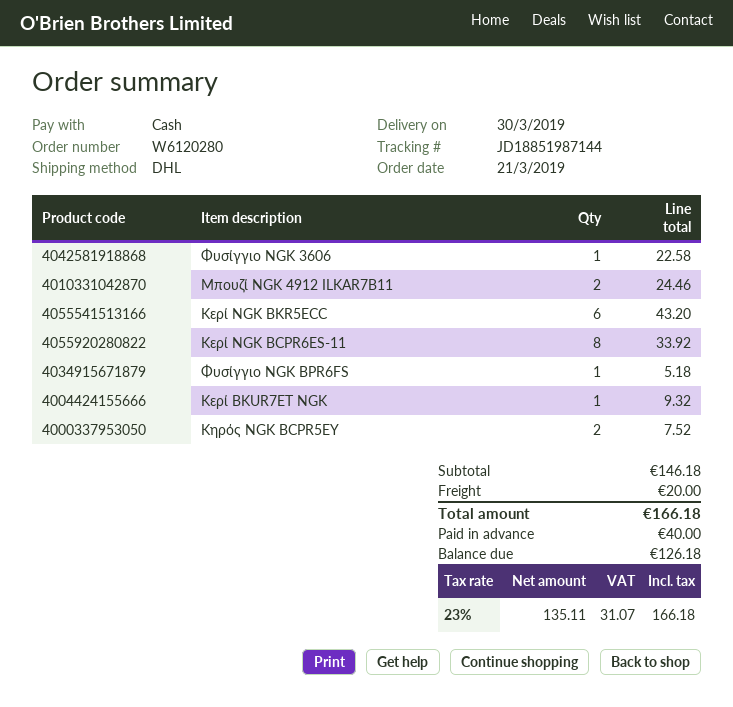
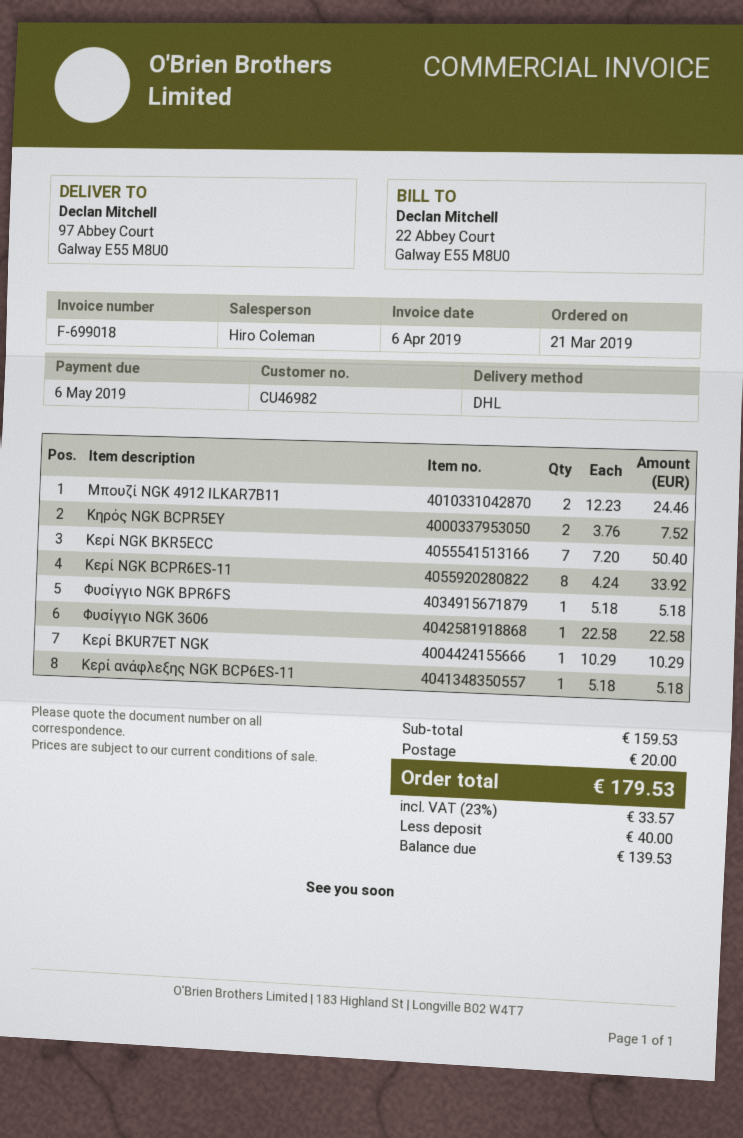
Κερί NGK BKR5ECC: 6 for 43.20 -> 7 for 50.40
Κερί BKUR7ET NGK: 1 for 9.32 -> 1 for 10.29
Κερί ανάφλεξης NGK BCP6ES-11: none -> 1 for 5.18
subtotal: 146.18 -> 159.53
tax: 23% = 31.07 -> 23% = 33.57
total: 166.18 -> 179.53
balance: 126.18 -> 139.53

